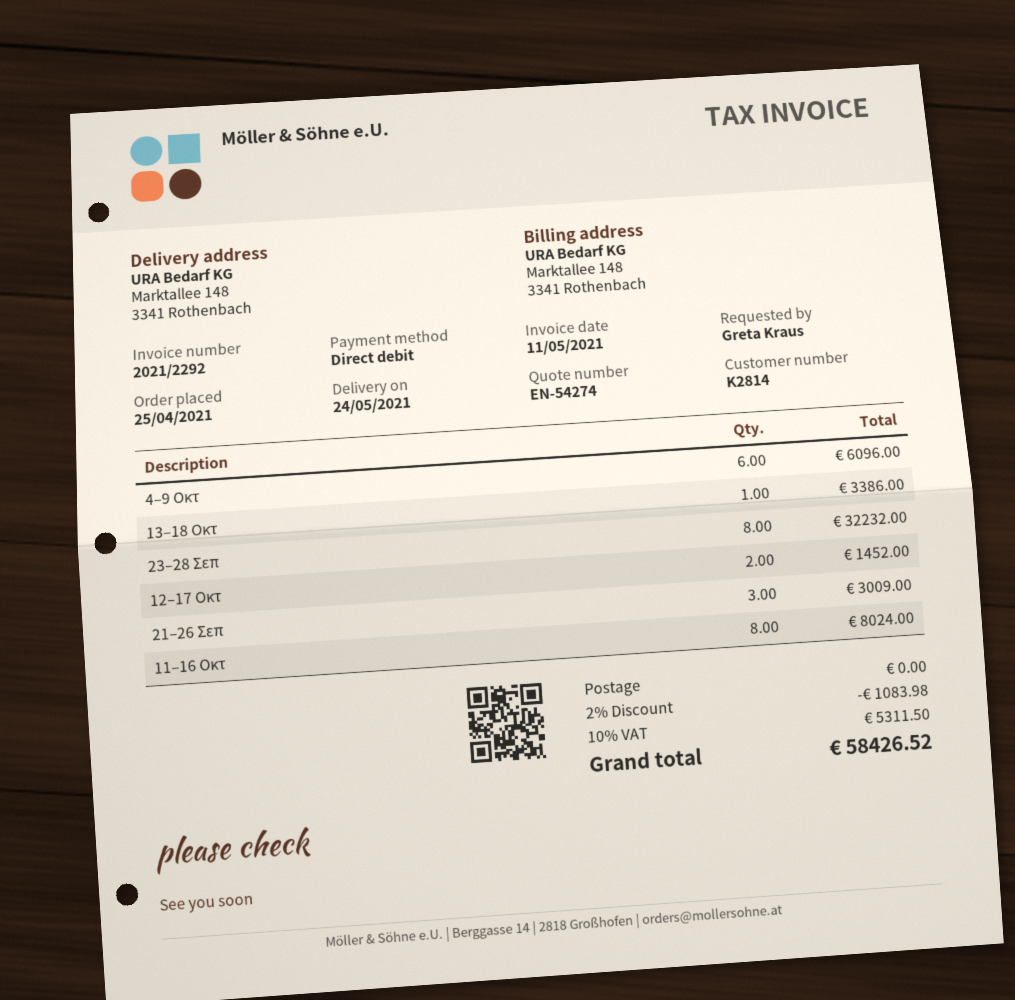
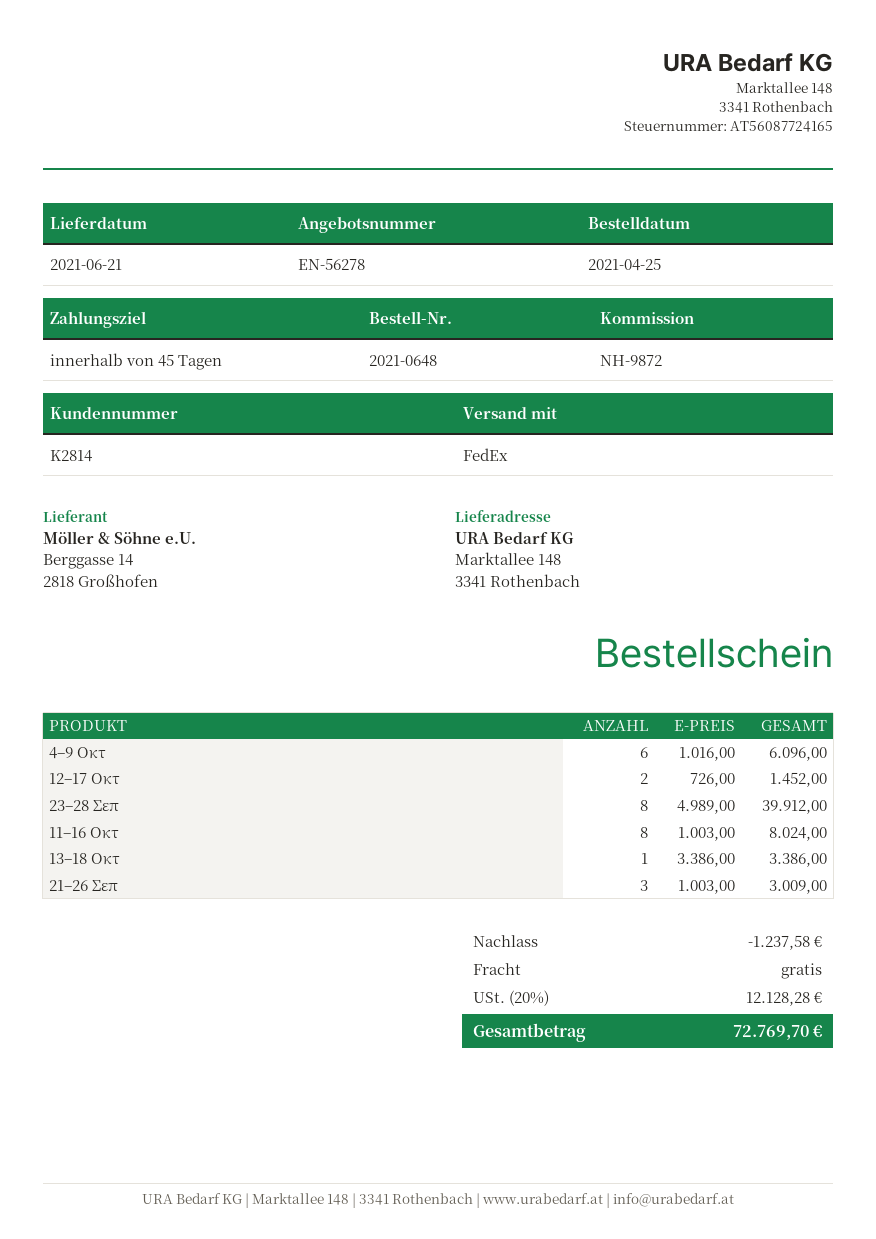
quote number: EN-54274 -> EN-56278
delivery date: 2021-05-24 -> 2021-06-21
23–28 Σεπ: 8 for 32232.00 -> 8 for 39912.00
discount: 1083.98 -> 1237.58
tax: 10% = 5311.50 -> 20% = 12128.28
total: 58426.52 -> 72769.70

